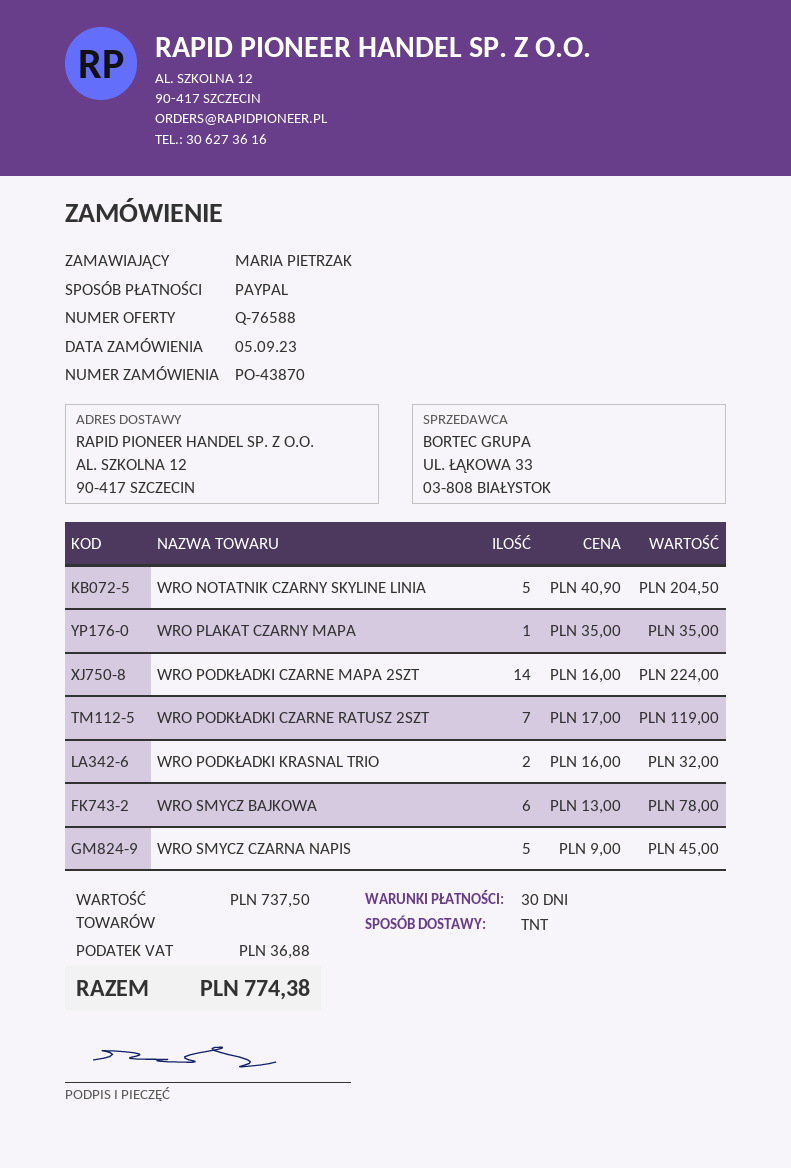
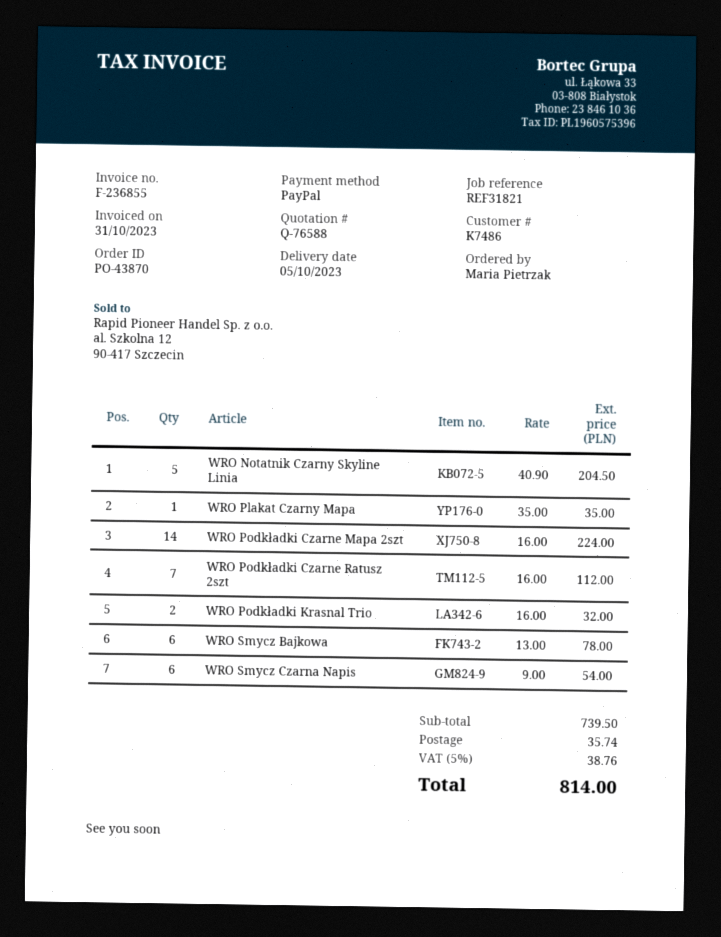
WRO PODKŁADKI CZARNE RATUSZ 2SZT: 7 x 17.00 = 119.00 -> 7 x 16.00 = 112.00
WRO SMYCZ CZARNA NAPIS: 5 x 9.00 = 45.00 -> 6 x 9.00 = 54.00
subtotal: 737.50 -> 739.50
shipping: none -> 35.74
tax: 36.88 -> 38.76
total: 774.38 -> 814.00

